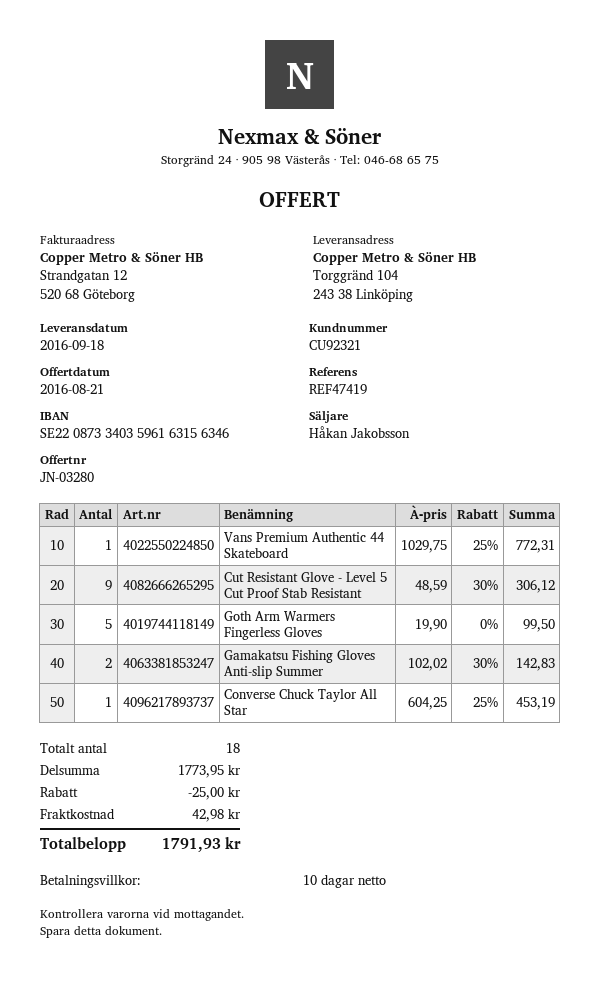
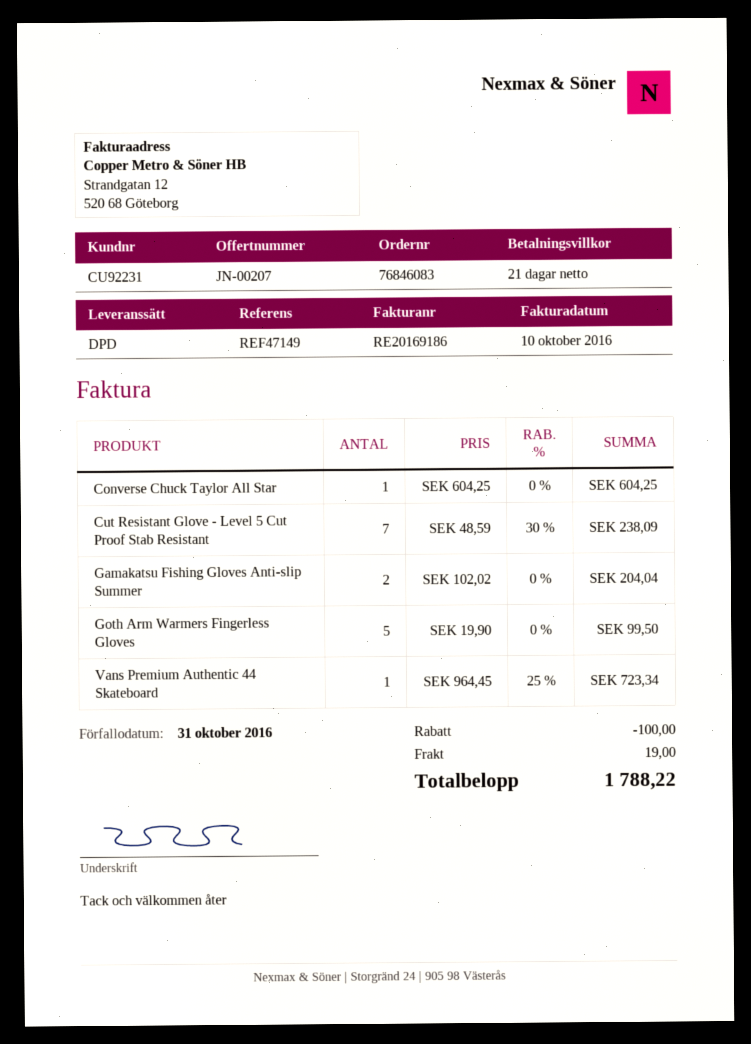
quote number: JN-03280 -> JN-00207
payment terms: 10 days -> 21 days
customer number: CU92321 -> CU92231
reference: REF47419 -> REF47149
Vans Premium Authentic 44 Skateboard: 1 x 1029.75 - 25% = 772.31 -> 1 x 964.45 - 25% = 723.34
Cut Resistant Glove - Level 5 Cut Proof Stab Resistant: 9 x 48.59 - 30% = 306.12 -> 7 x 48.59 - 30% = 238.09
Gamakatsu Fishing Gloves Anti-slip Summer: 2 x 102.02 - 30% = 142.83 -> 2 x 102.02 = 204.04
Converse Chuck Taylor All Star: 1 x 604.25 - 25% = 453.19 -> 1 x 604.25 = 604.25
discount: 25.00 -> 100.00
shipping: 42.98 -> 19.00
total: 1791.93 -> 1788.22

